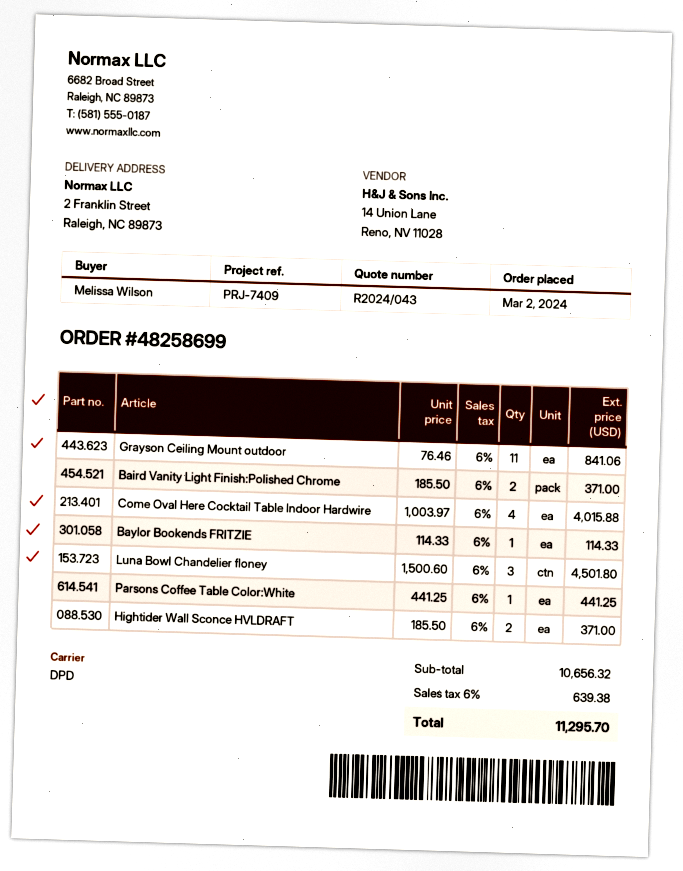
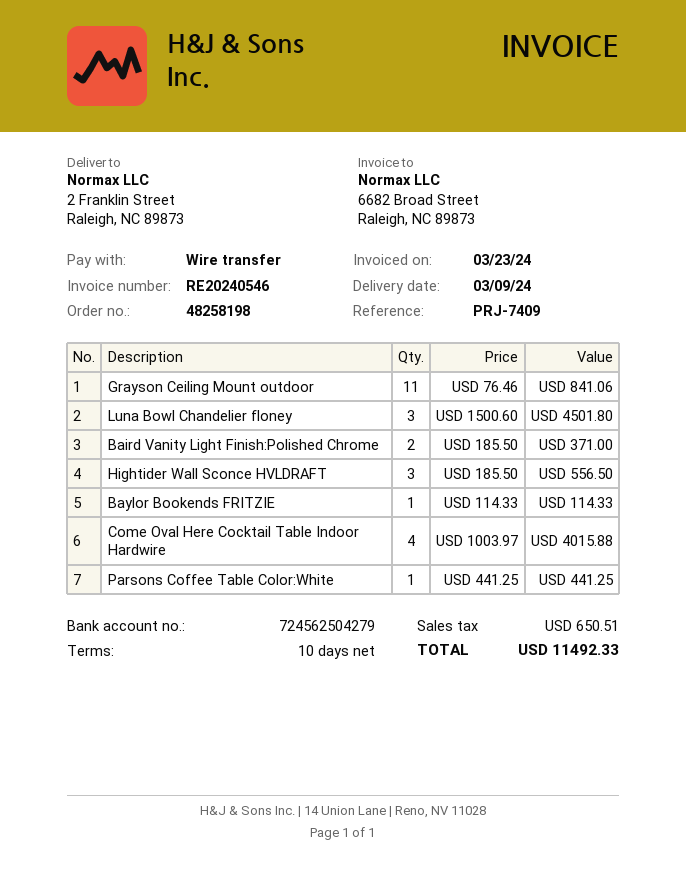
order number: 48258699 -> 48258198
Hightider Wall Sconce HVLDRAFT: 2 x 185.50 = 371.00 -> 3 x 185.50 = 556.50
tax: 639.38 -> 650.51
total: 11295.70 -> 11492.33

